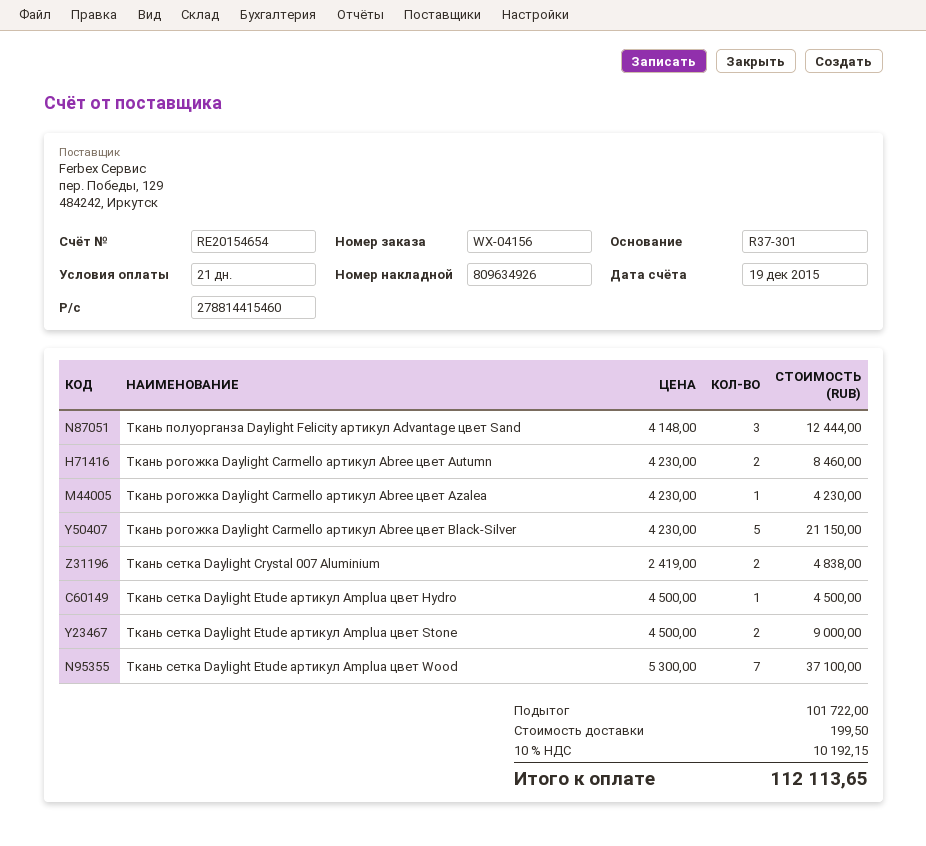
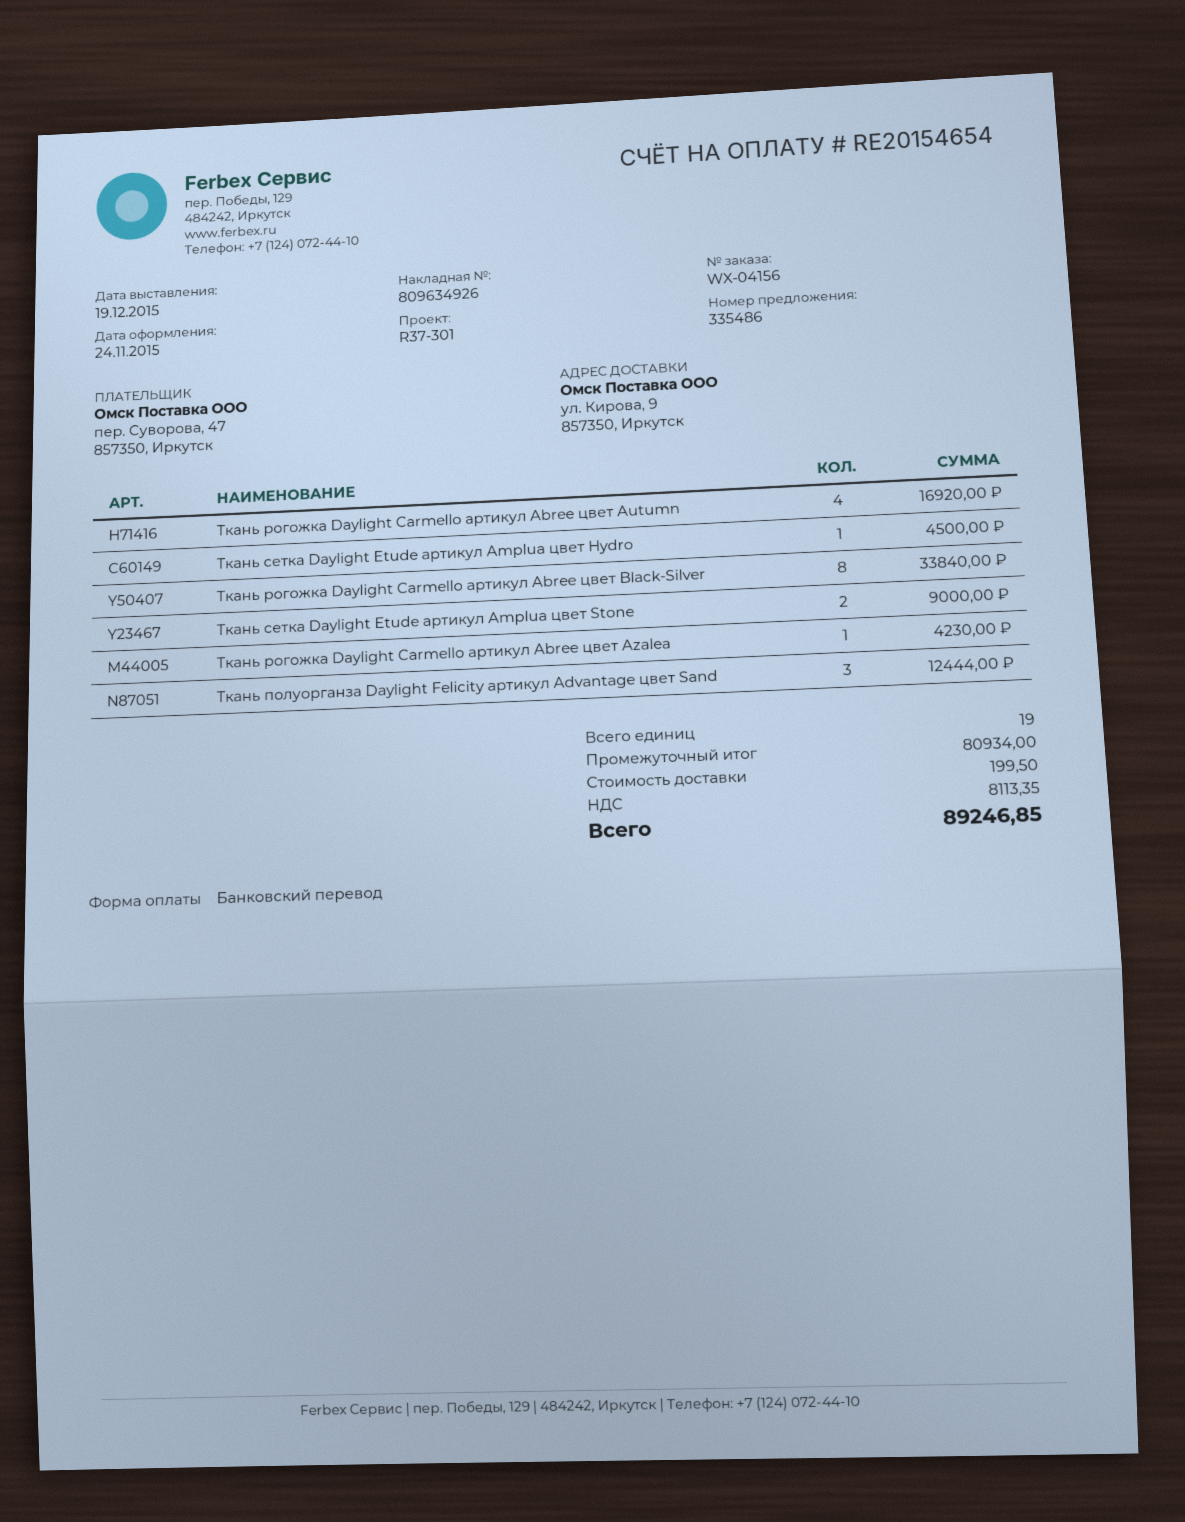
Ткань рогожка Daylight Carmello артикул Abree цвет Autumn: 2 for 8460.00 -> 4 for 16920.00
Ткань рогожка Daylight Carmello артикул Abree цвет Black-Silver: 5 for 21150.00 -> 8 for 33840.00
Ткань сетка Daylight Crystal 007 Aluminium: 2 for 4838.00 -> none
Ткань сетка Daylight Etude артикул Amplua цвет Wood: 7 for 37100.00 -> none
subtotal: 101722.00 -> 80934.00
tax: 10192.15 -> 8113.35
total: 112113.65 -> 89246.85

